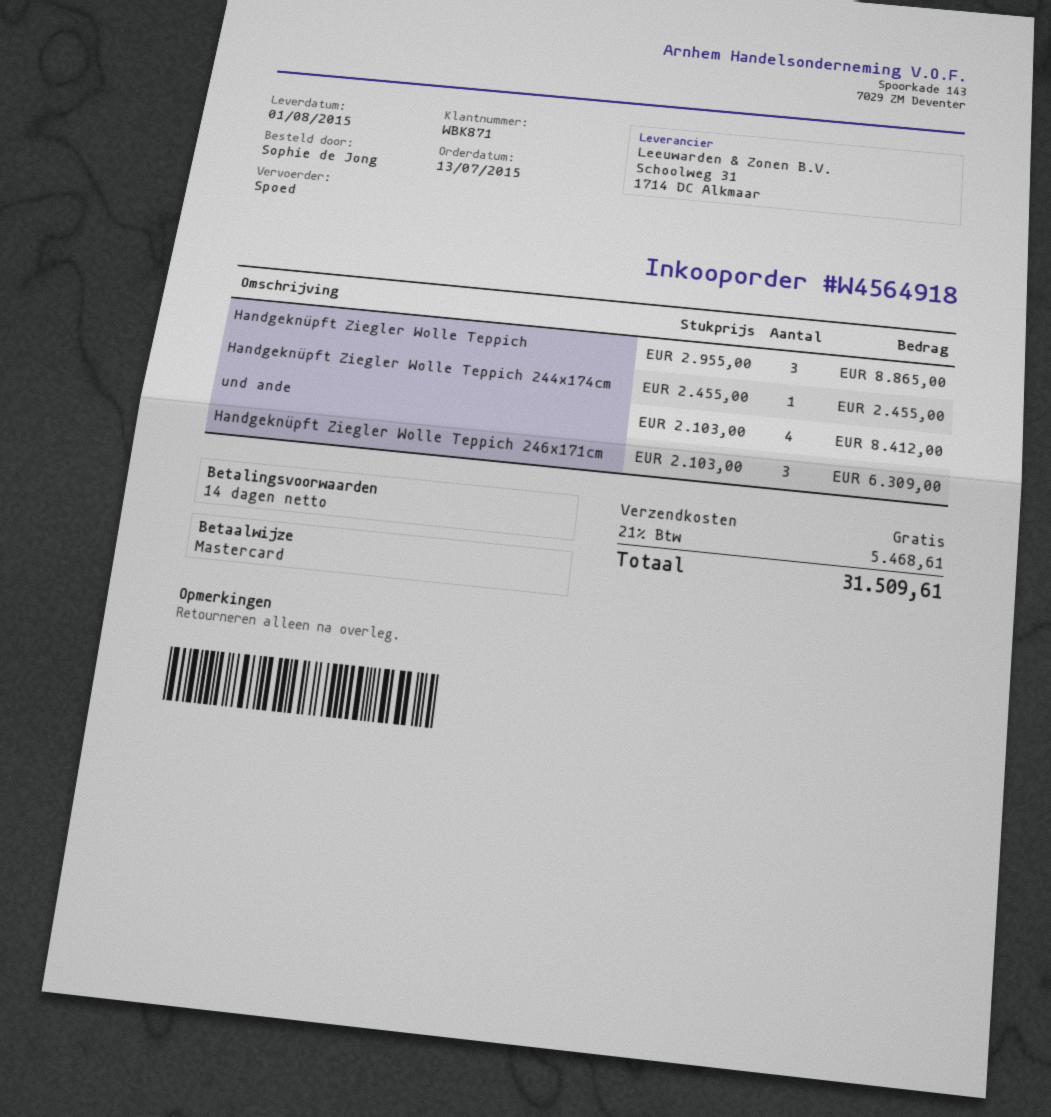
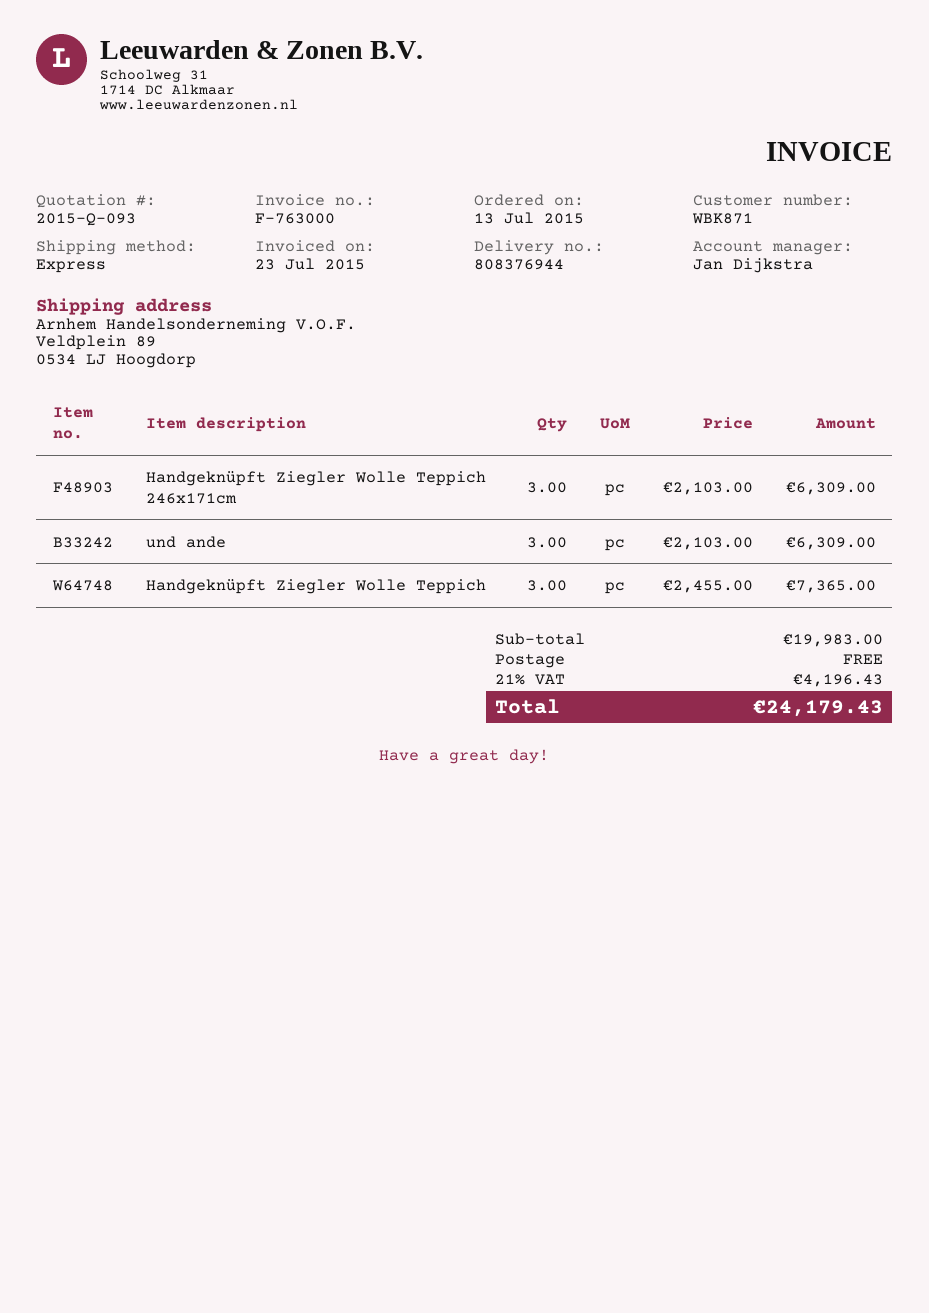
Handgeknüpft Ziegler Wolle Teppich: 3 x 2955.00 = 8865.00 -> 3 x 2455.00 = 7365.00
Handgeknüpft Ziegler Wolle Teppich 244x174cm: 1 x 2455.00 = 2455.00 -> none
und ande: 4 x 2103.00 = 8412.00 -> 3 x 2103.00 = 6309.00
tax: 21% = 5468.61 -> 21% = 4196.43
total: 31509.61 -> 24179.43

